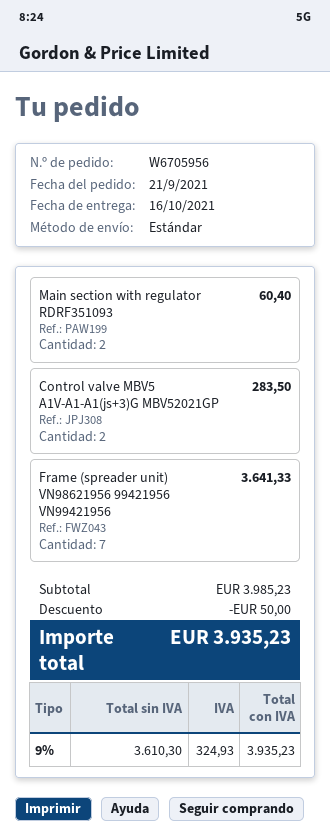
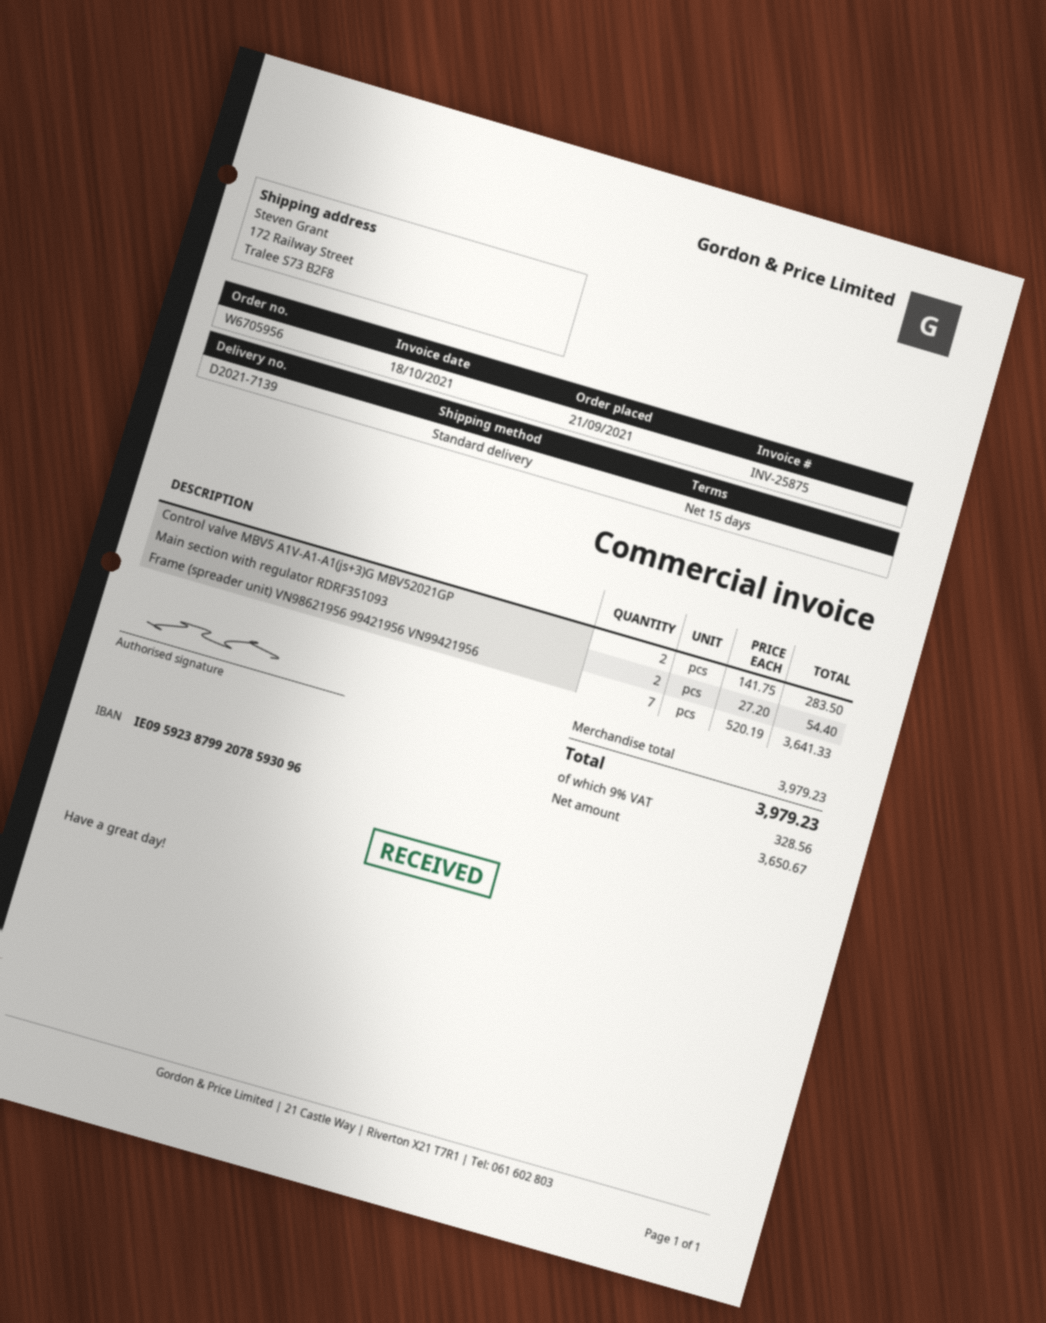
Main section with regulator RDRF351093: 2 for 60.40 -> 2 for 54.40
subtotal: 3985.23 -> 3979.23
discount: 50.00 -> none
net: 3610.30 -> 3650.67
tax: 9% = 324.93 -> 9% = 328.56
total: 3935.23 -> 3979.23

